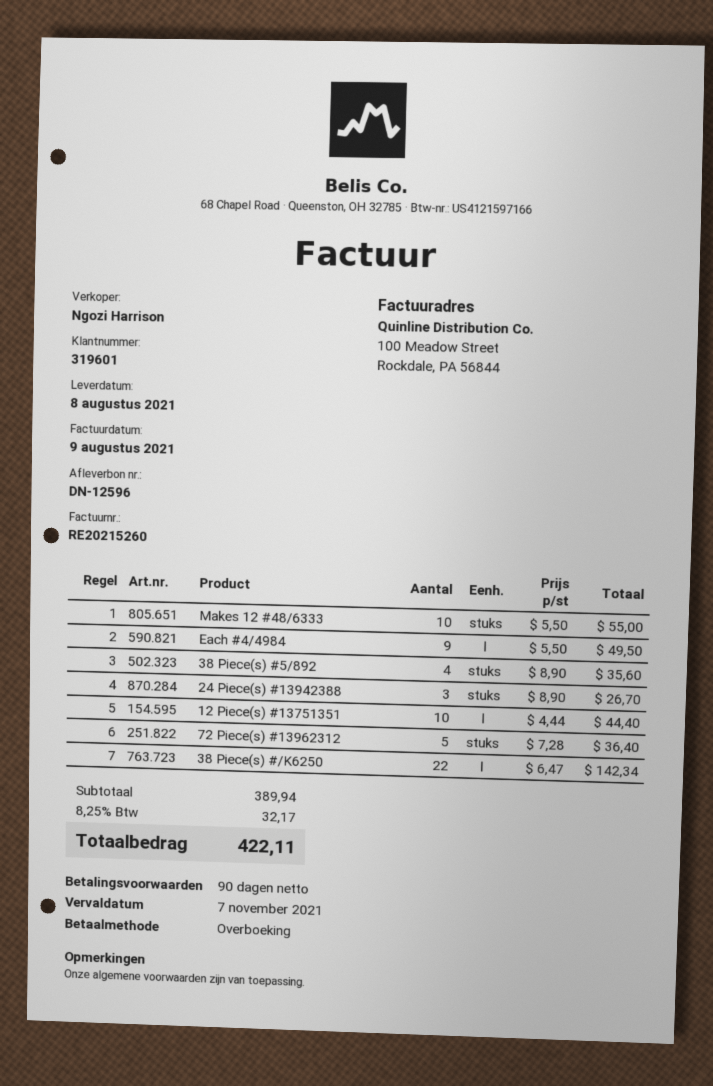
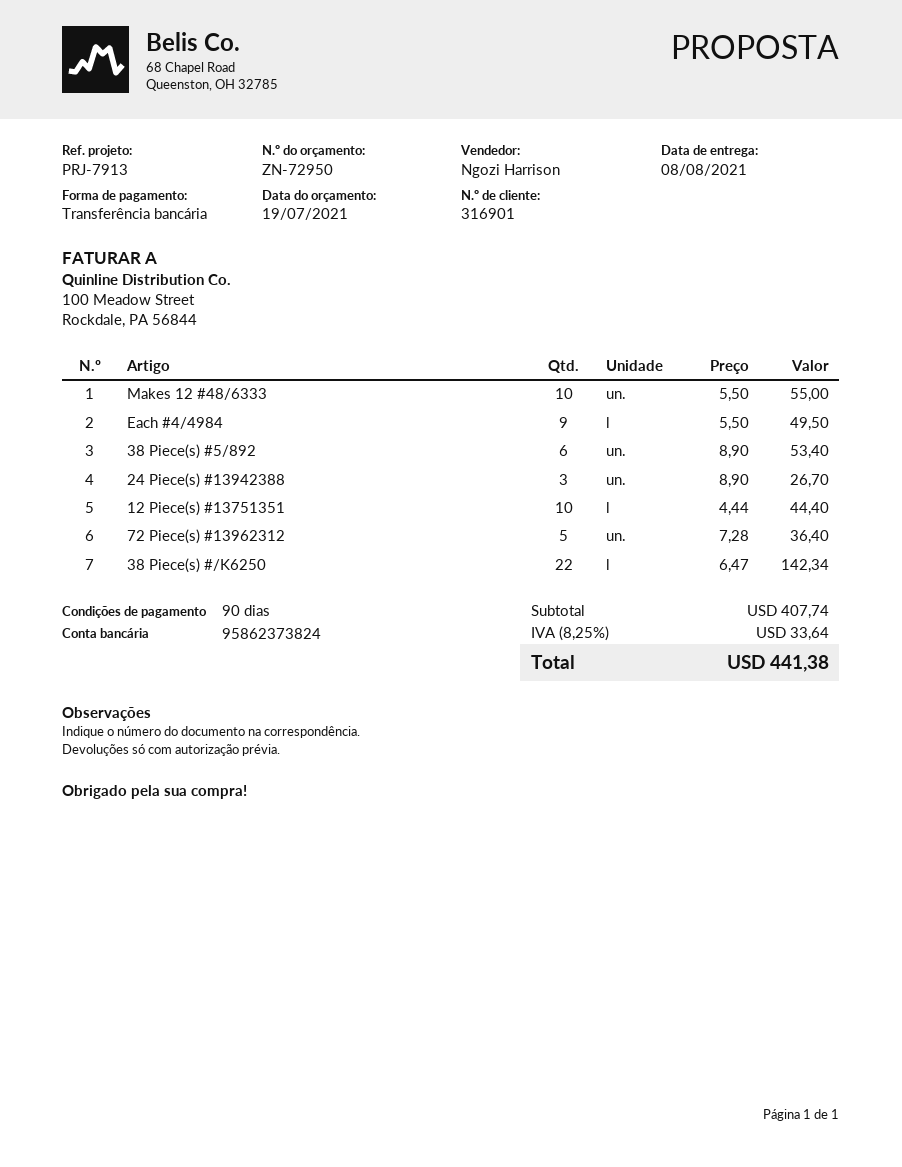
customer number: 319601 -> 316901
38 Piece(s) #5/892: 4 x 8.90 = 35.60 -> 6 x 8.90 = 53.40
subtotal: 389.94 -> 407.74
tax: 8.25% = 32.17 -> 8.25% = 33.64
total: 422.11 -> 441.38

